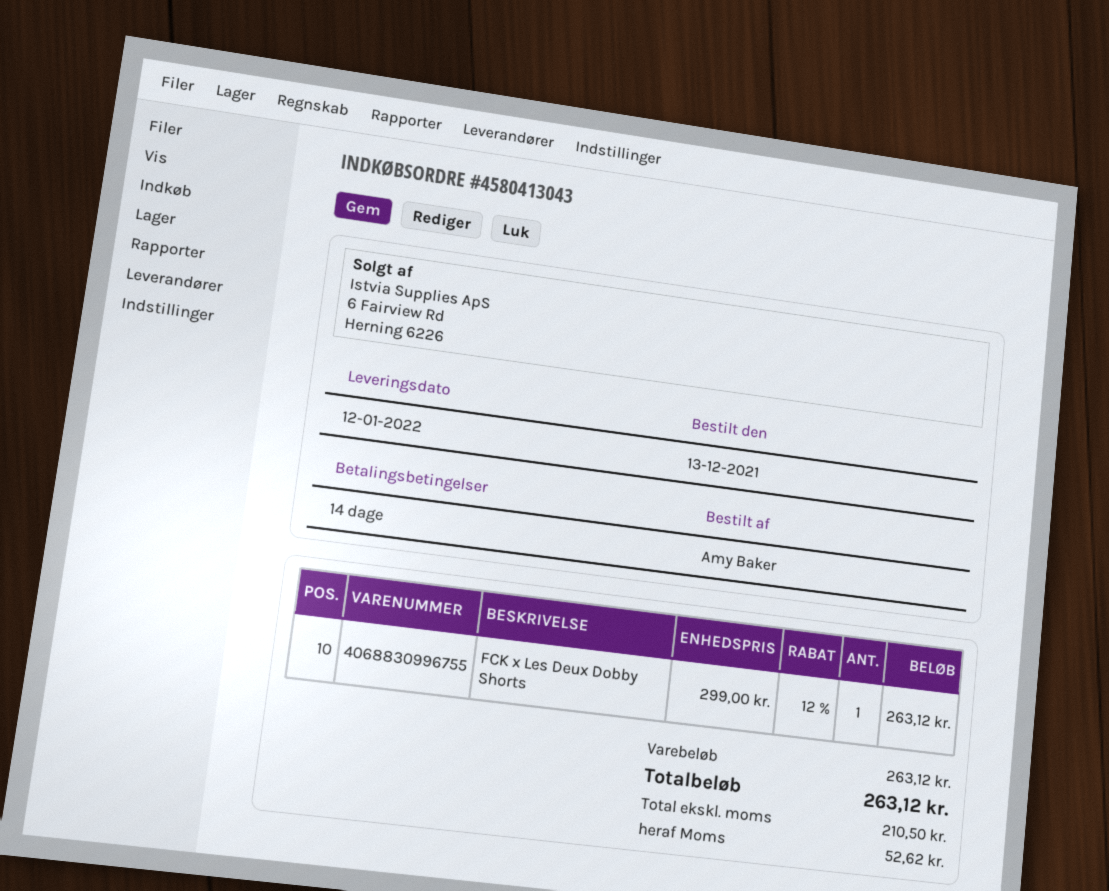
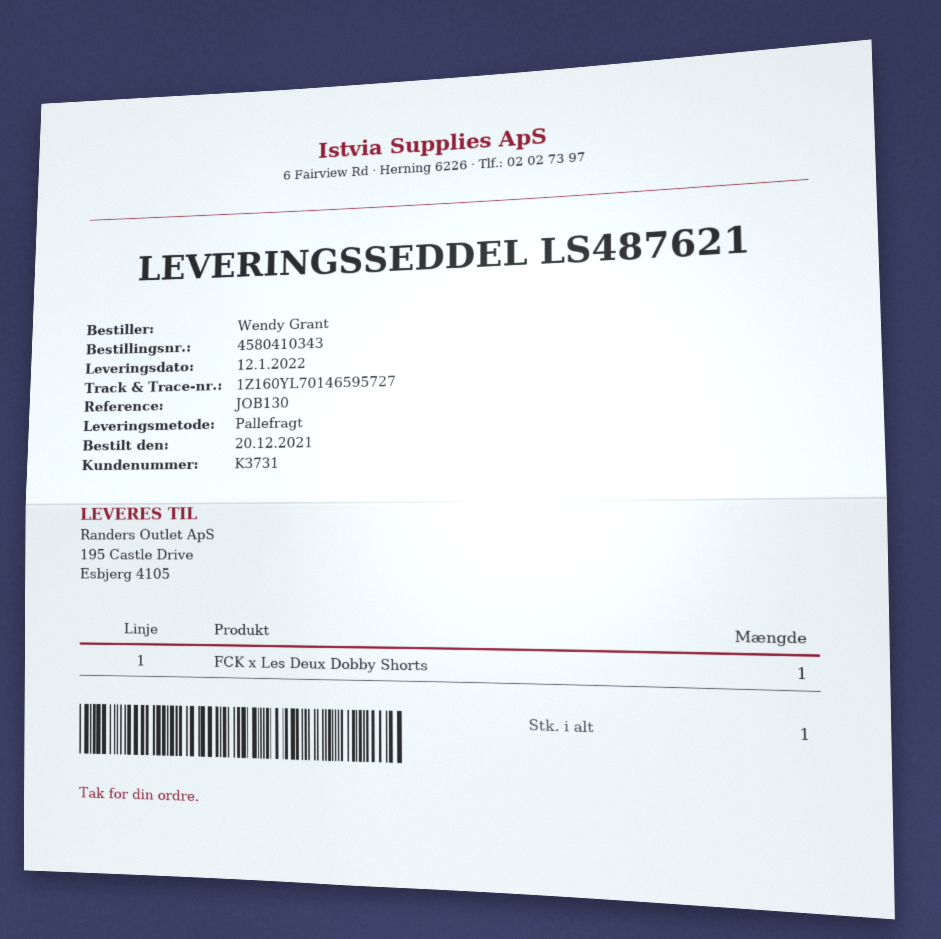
order number: 4580413043 -> 4580410343
order date: 2021-12-13 -> 2021-12-20
ordered by: Amy Baker -> Wendy Grant

